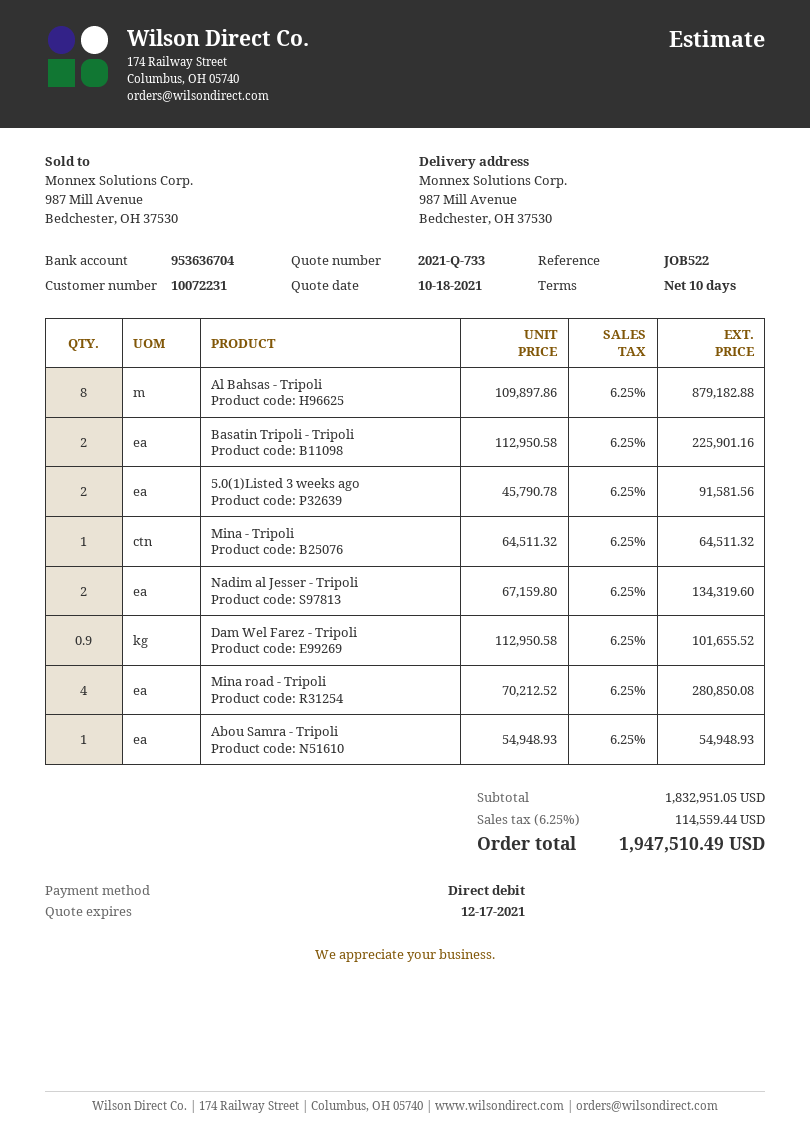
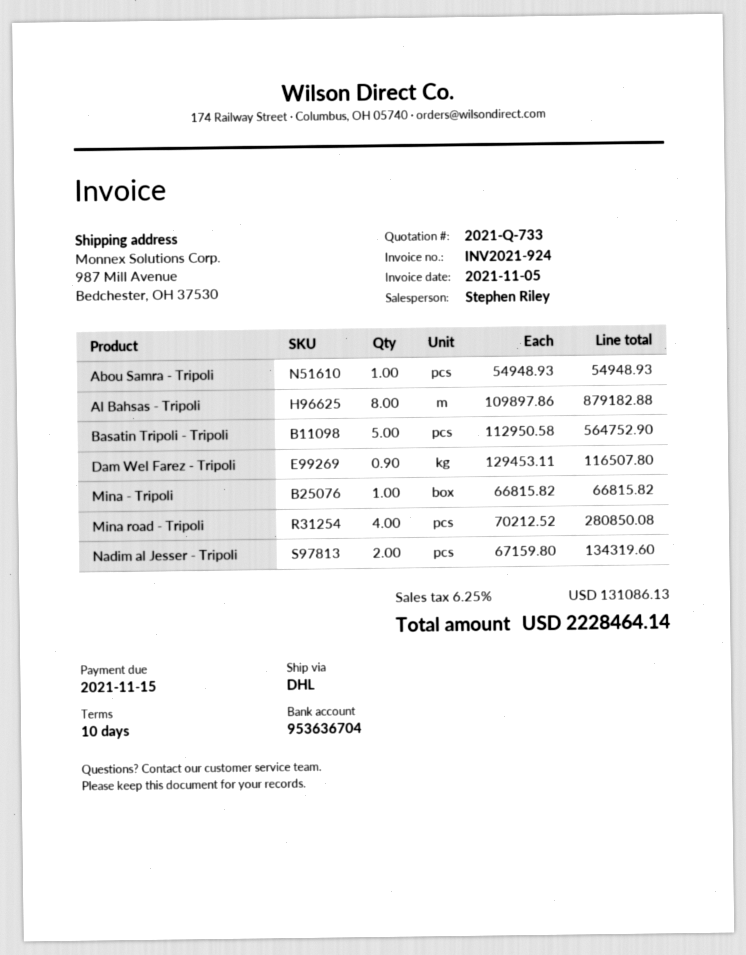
Basatin Tripoli - Tripoli: 2 x 112950.58 = 225901.16 -> 5 x 112950.58 = 564752.90
5.0(1)Listed 3 weeks ago: 2 x 45790.78 = 91581.56 -> none
Mina - Tripoli: 1 x 64511.32 = 64511.32 -> 1 x 66815.82 = 66815.82
Dam Wel Farez - Tripoli: 0.9 x 112950.58 = 101655.52 -> 0.9 x 129453.11 = 116507.80
tax: 6.25% = 114559.44 -> 6.25% = 131086.13
total: 1947510.49 -> 2228464.14

